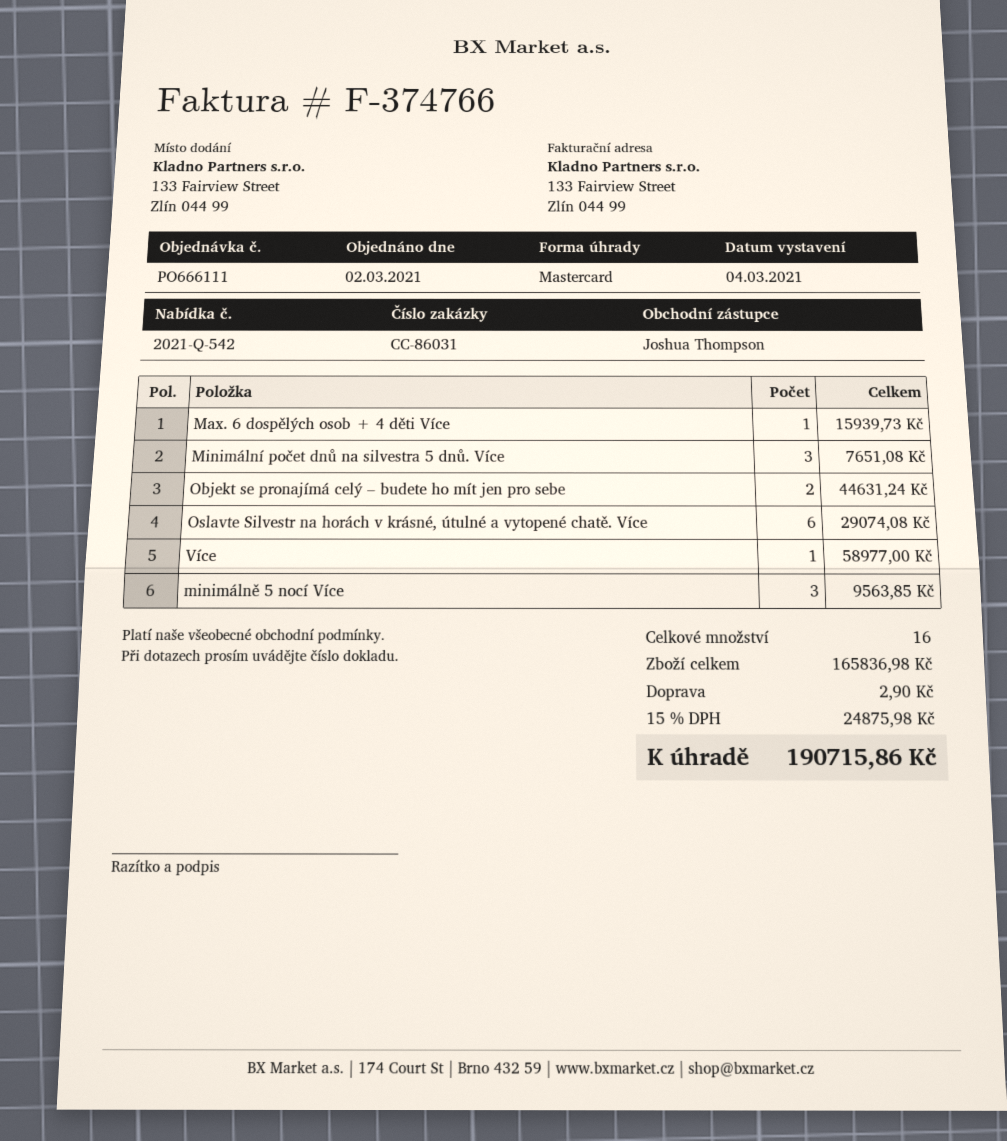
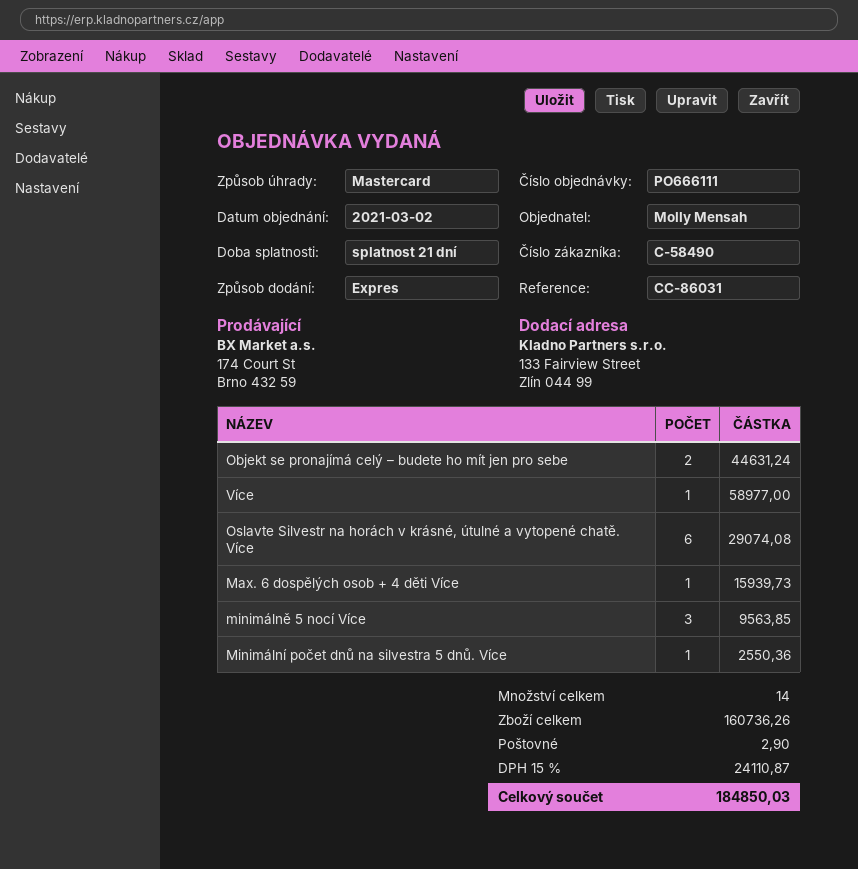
Minimální počet dnů na silvestra 5 dnů. Více: 3 for 7651.08 -> 1 for 2550.36
total quantity: 16 -> 14
subtotal: 165836.98 -> 160736.26
tax: 15% = 24875.98 -> 15% = 24110.87
total: 190715.86 -> 184850.03

